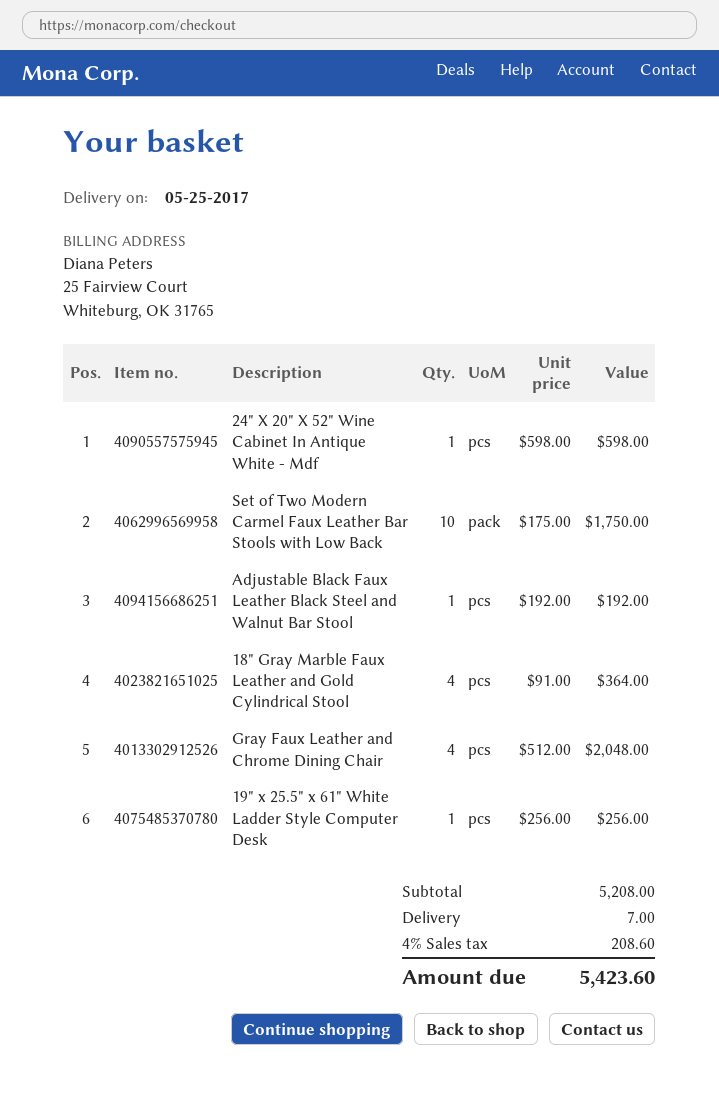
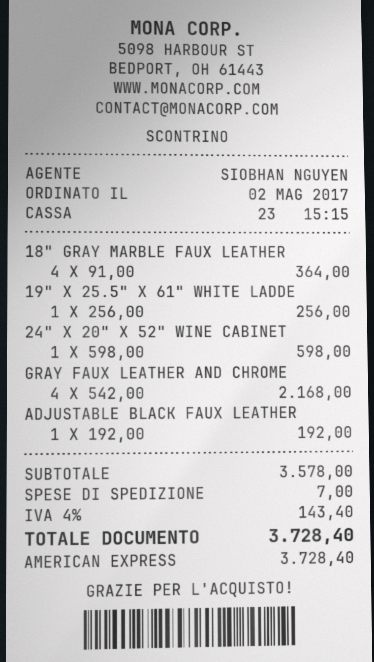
Set of Two Modern Carmel Faux Leather Bar Stools with Low Back: 10 x 175.00 = 1750.00 -> none
Gray Faux Leather and Chrome Dining Chair: 4 x 512.00 = 2048.00 -> 4 x 542.00 = 2168.00
subtotal: 5208.00 -> 3578.00
tax: 4% = 208.60 -> 4% = 143.40
total: 5423.60 -> 3728.40

